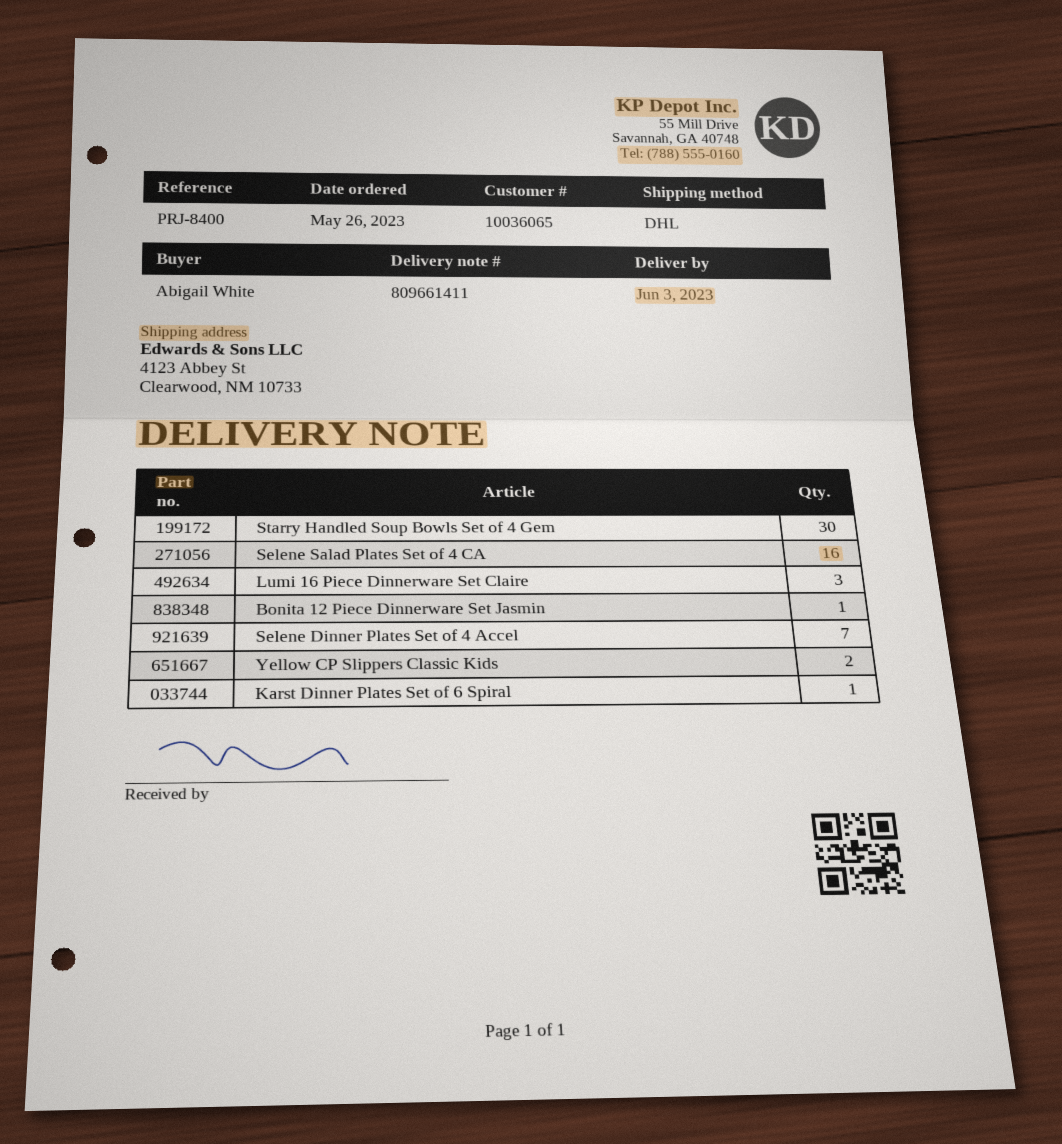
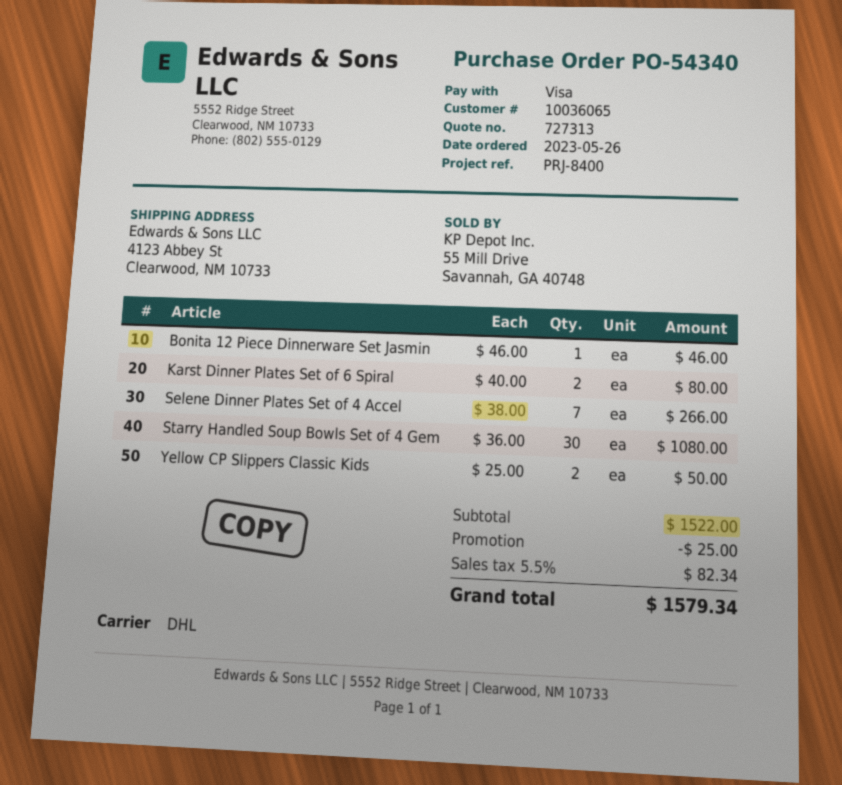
Selene Salad Plates Set of 4 CA: 16 -> none
Lumi 16 Piece Dinnerware Set Claire: 3 -> none
Karst Dinner Plates Set of 6 Spiral: 1 -> 2

